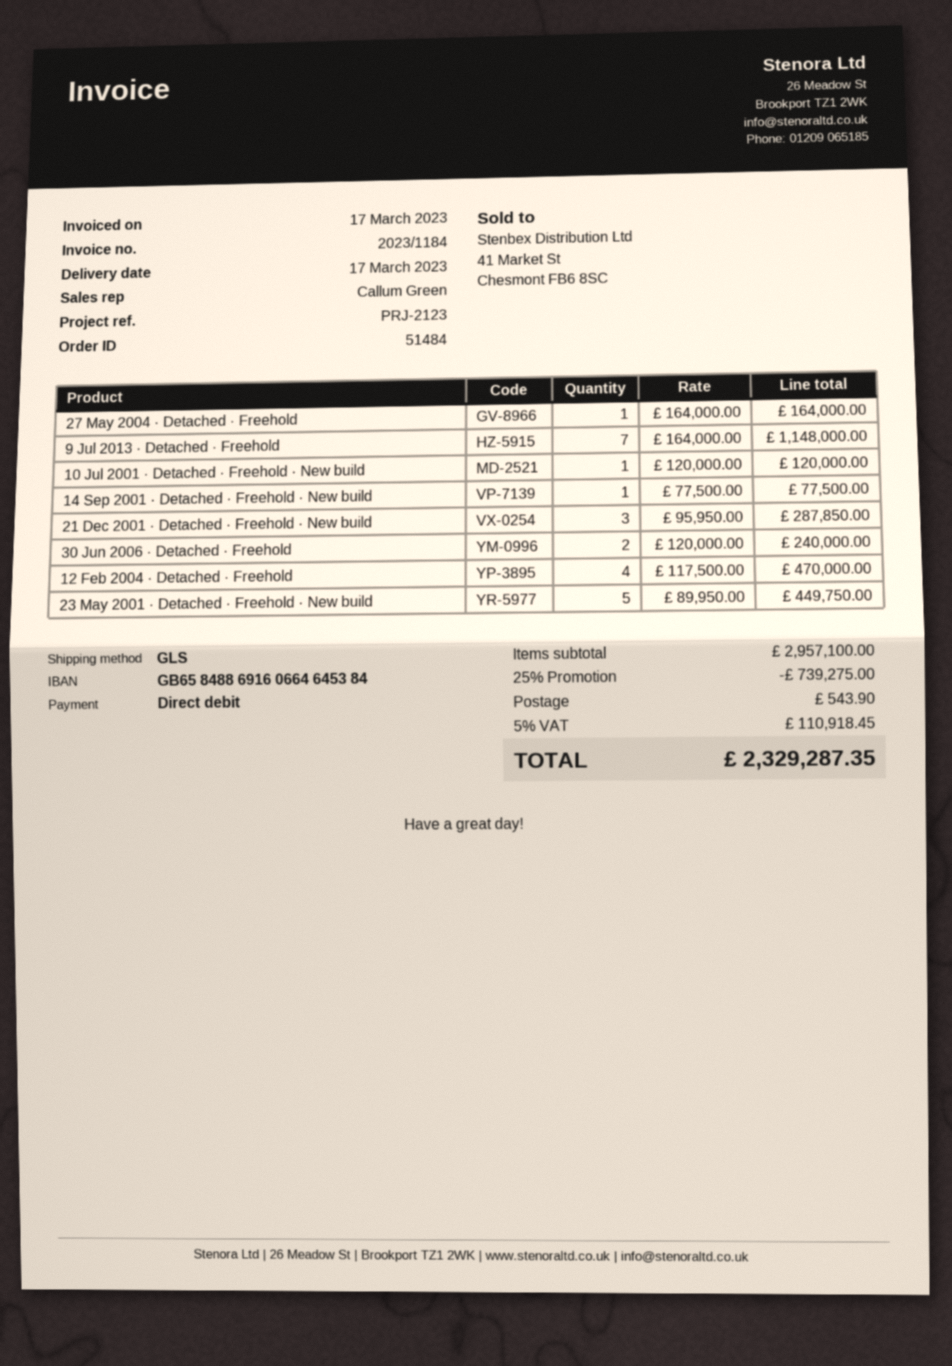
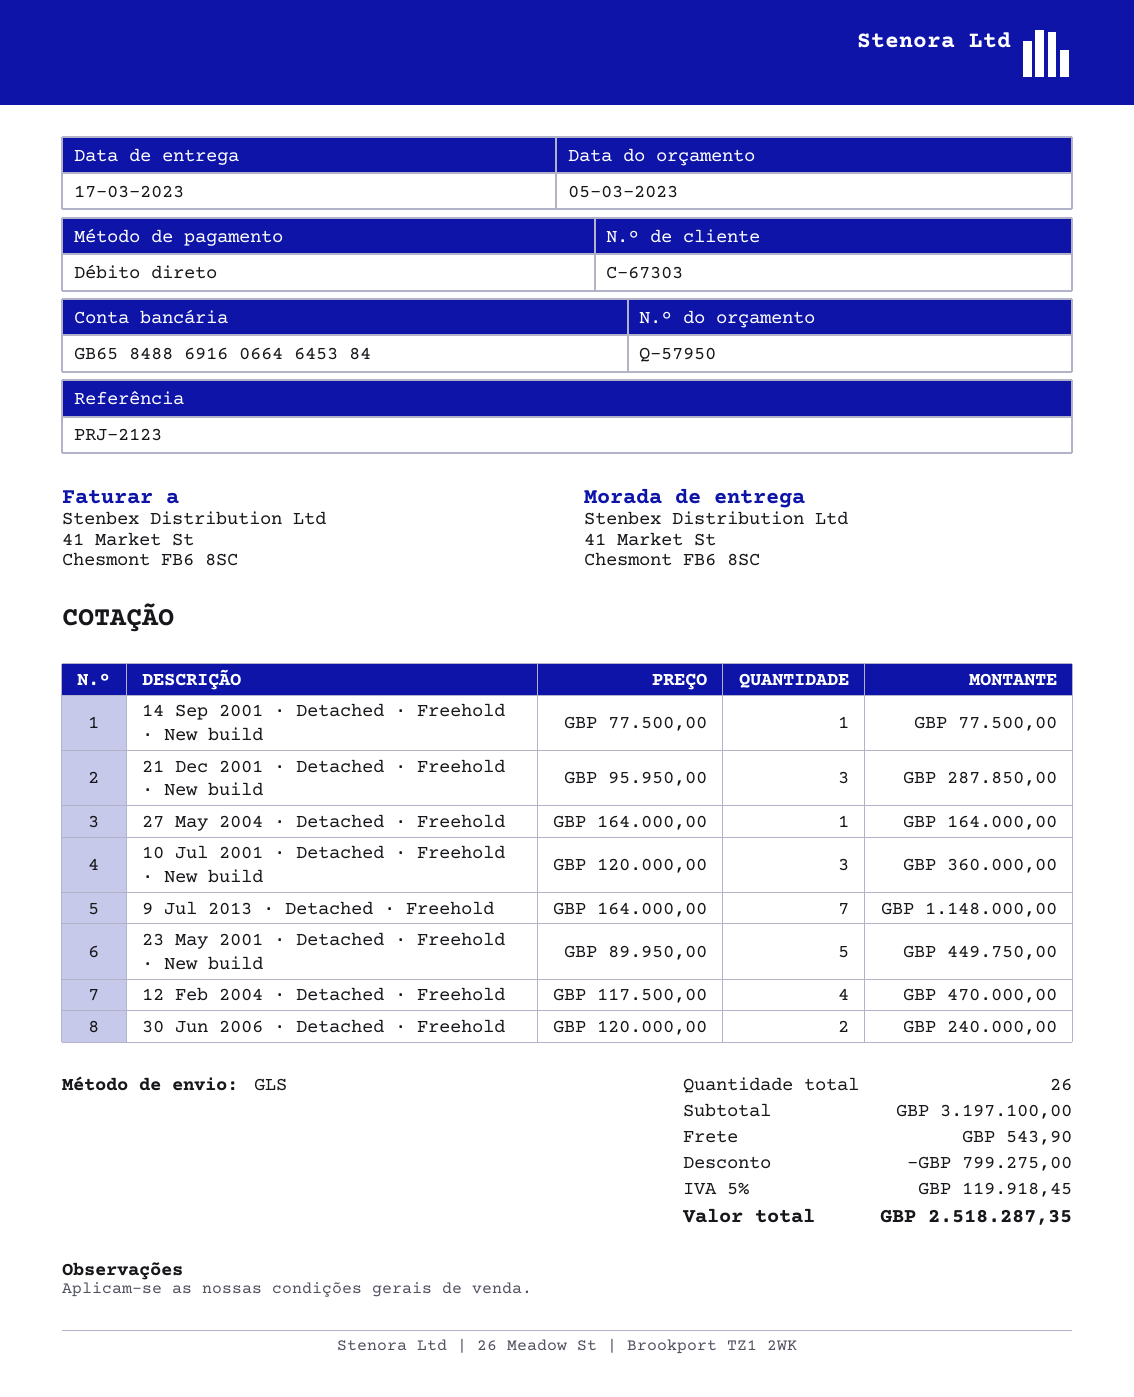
10 Jul 2001 · Detached · Freehold · New build: 1 x 120000.00 = 120000.00 -> 3 x 120000.00 = 360000.00
subtotal: 2957100.00 -> 3197100.00
discount: 739275.00 -> 799275.00
tax: 5% = 110918.45 -> 5% = 119918.45
total: 2329287.35 -> 2518287.35

